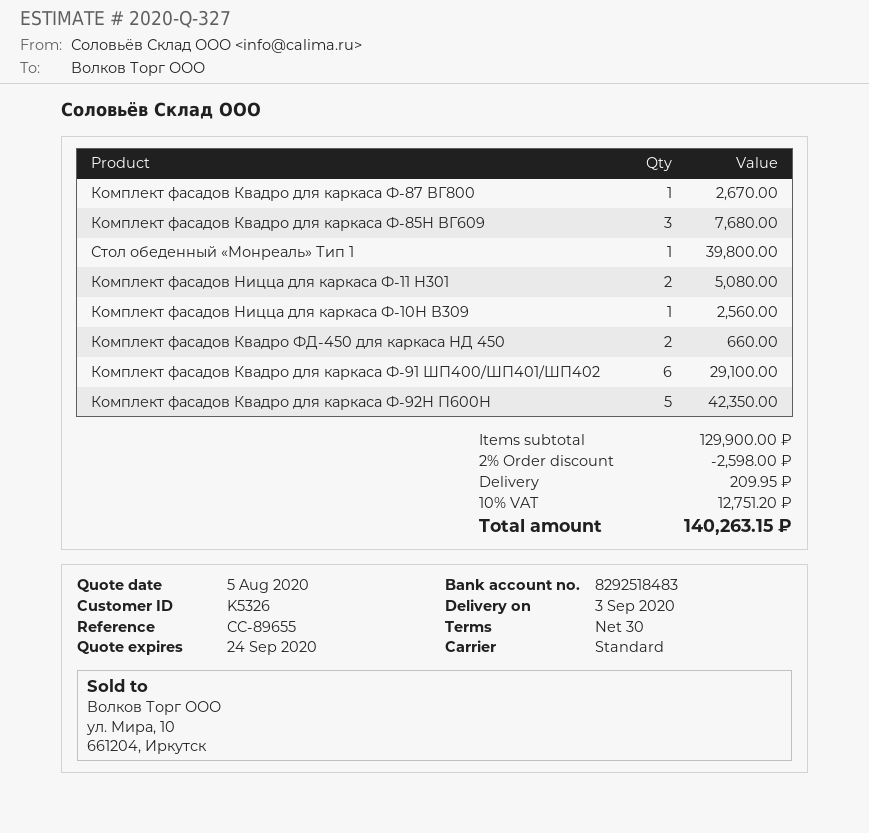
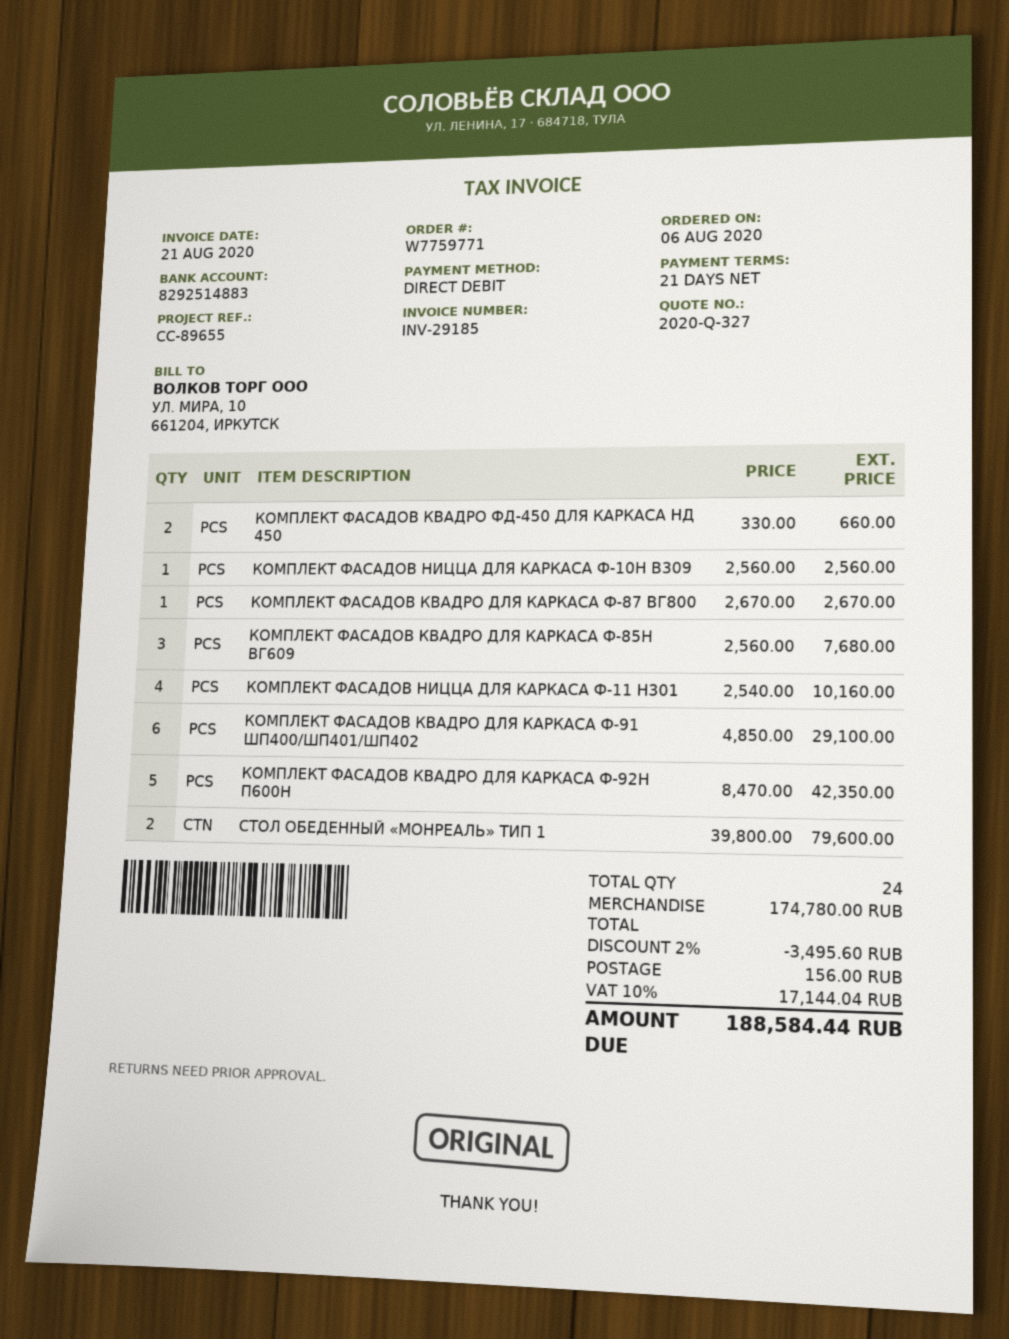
payment terms: 30 days -> 21 days
bank account: 8292518483 -> 8292514883
Стол обеденный «Монреаль» Тип 1: 1 for 39800.00 -> 2 for 79600.00
Комплект фасадов Ницца для каркаса Ф-11 Н301: 2 for 5080.00 -> 4 for 10160.00
subtotal: 129900.00 -> 174780.00
discount: 2% = 2598.00 -> 2% = 3495.60
shipping: 209.95 -> 156.00
tax: 10% = 12751.20 -> 10% = 17144.04
total: 140263.15 -> 188584.44

